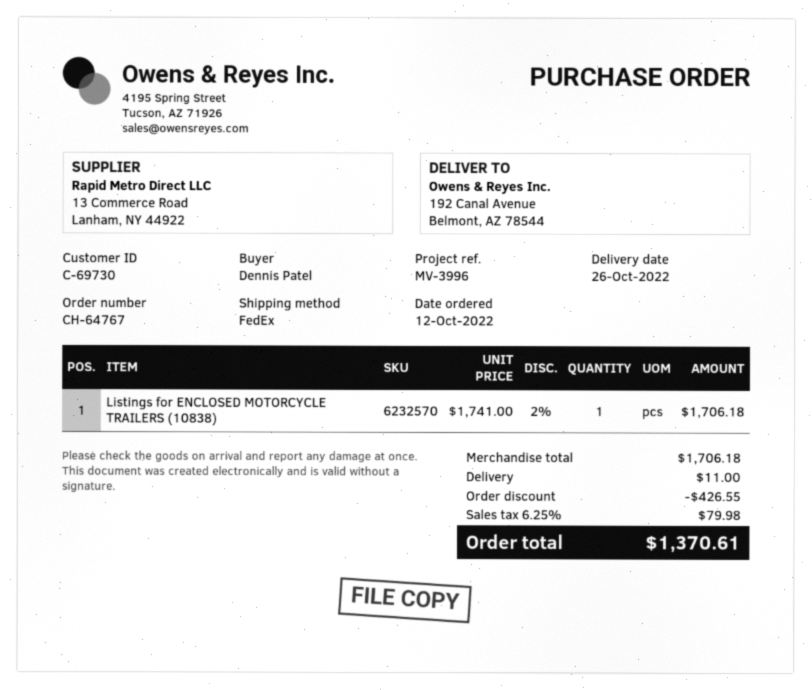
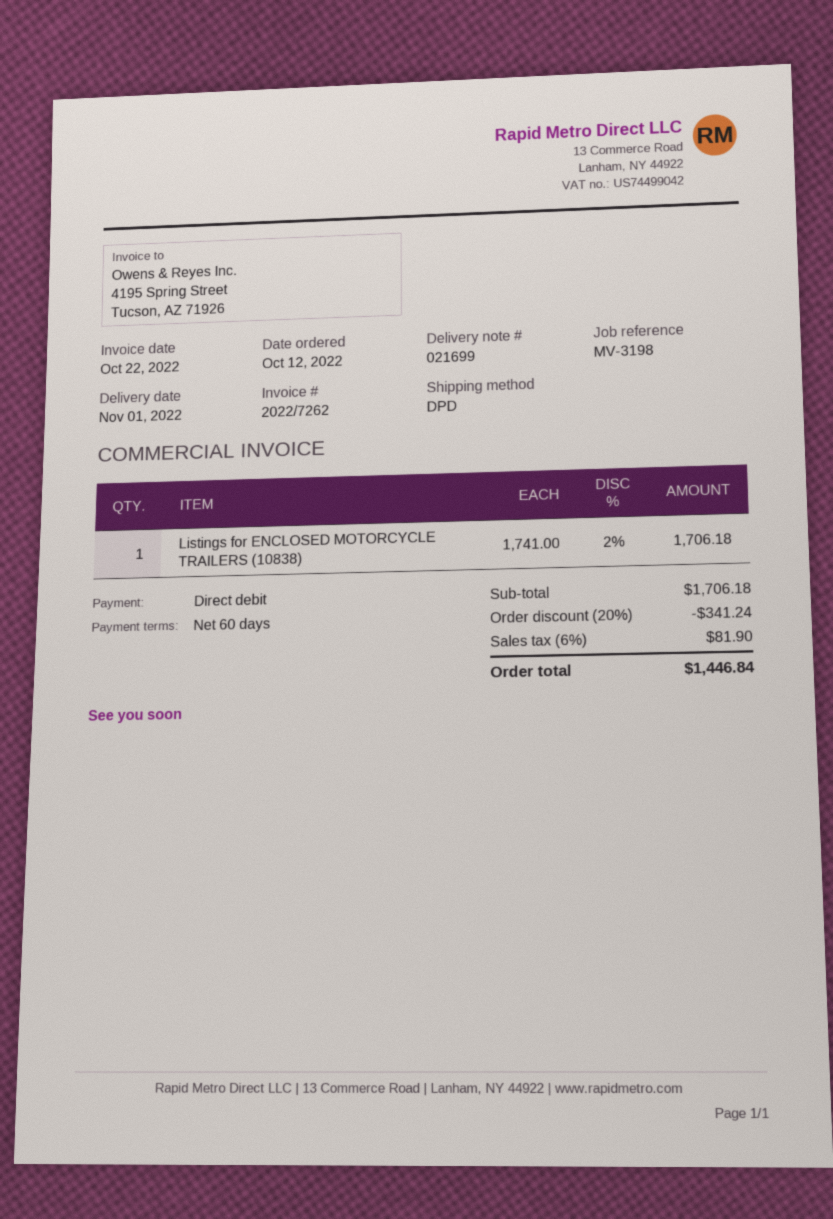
delivery date: 2022-10-26 -> 2022-11-01
reference: MV-3996 -> MV-3198
shipping method: FedEx -> DPD
discount: 426.55 -> 341.24
shipping: 11.00 -> none
tax: 6.25% = 79.98 -> 6% = 81.90
total: 1370.61 -> 1446.84

